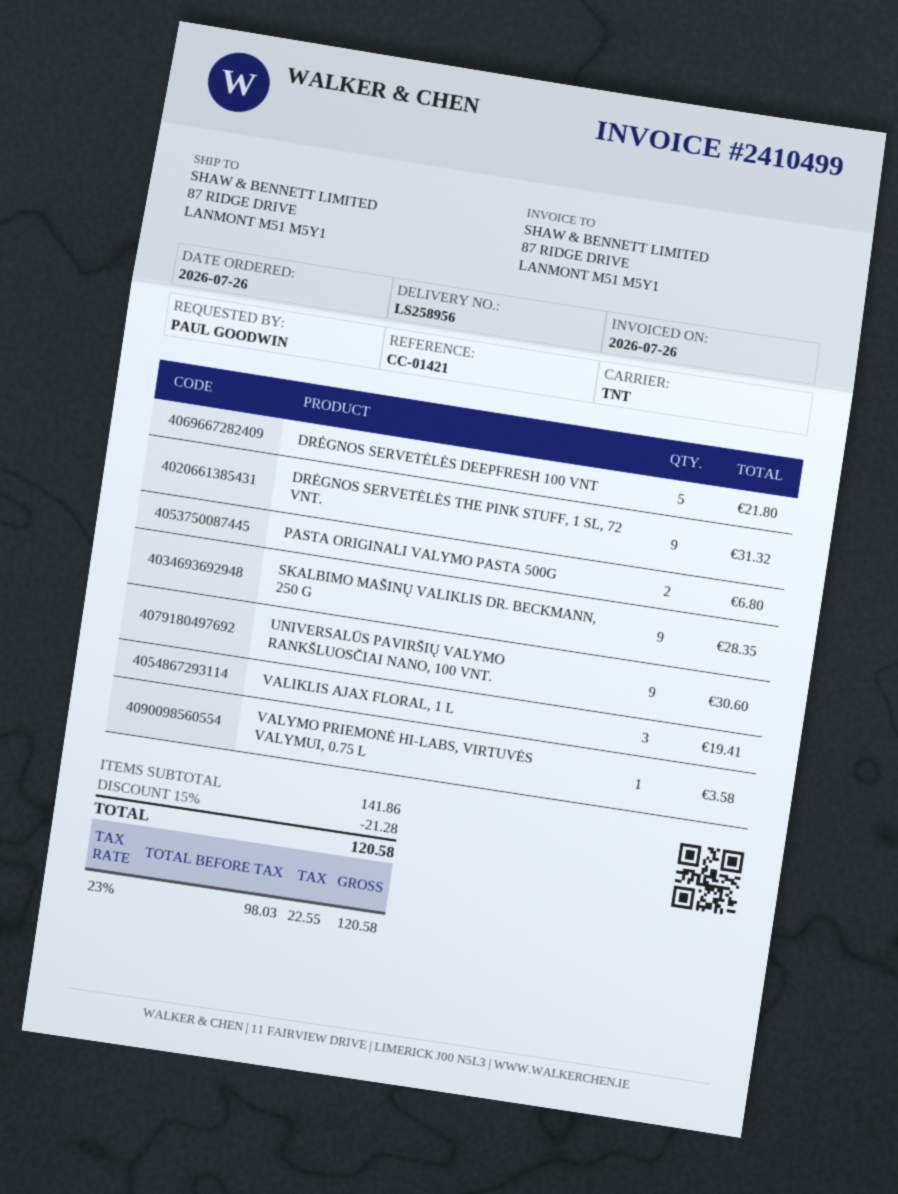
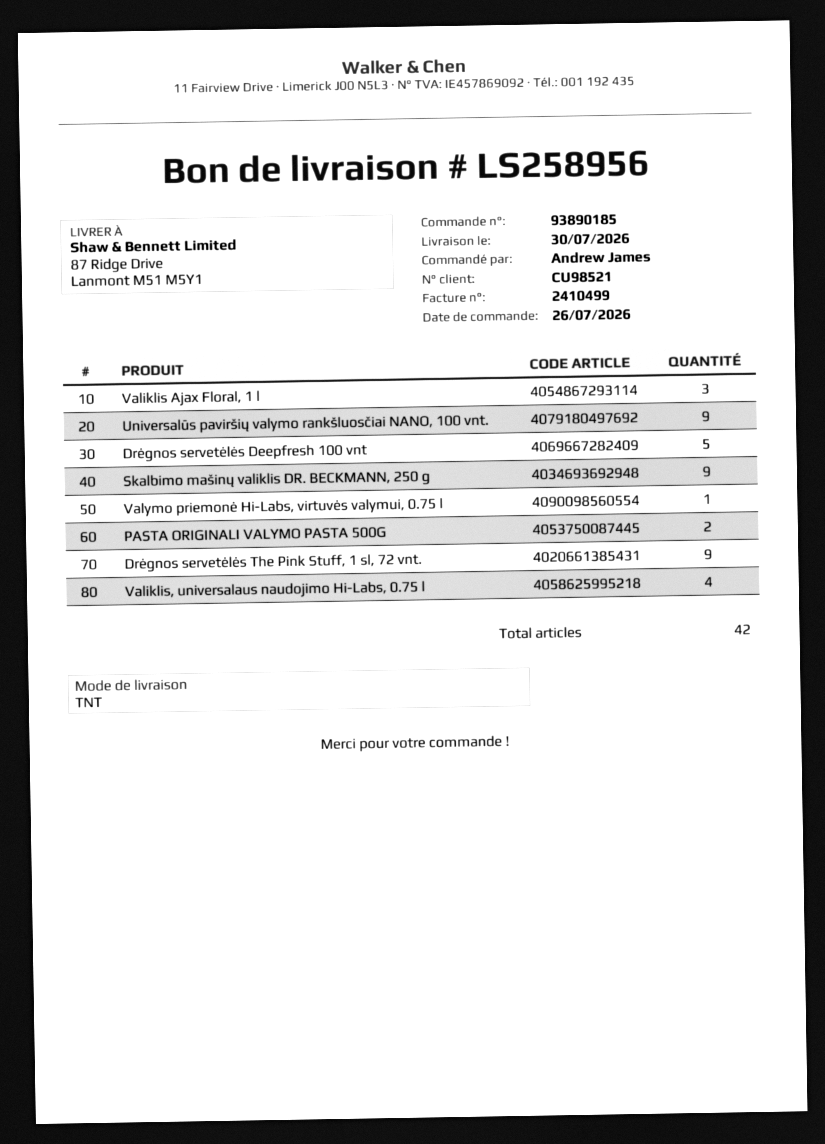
ordered by: PAUL GOODWIN -> Andrew James
Valiklis, universalaus naudojimo Hi-Labs, 0.75 l: none -> 4

